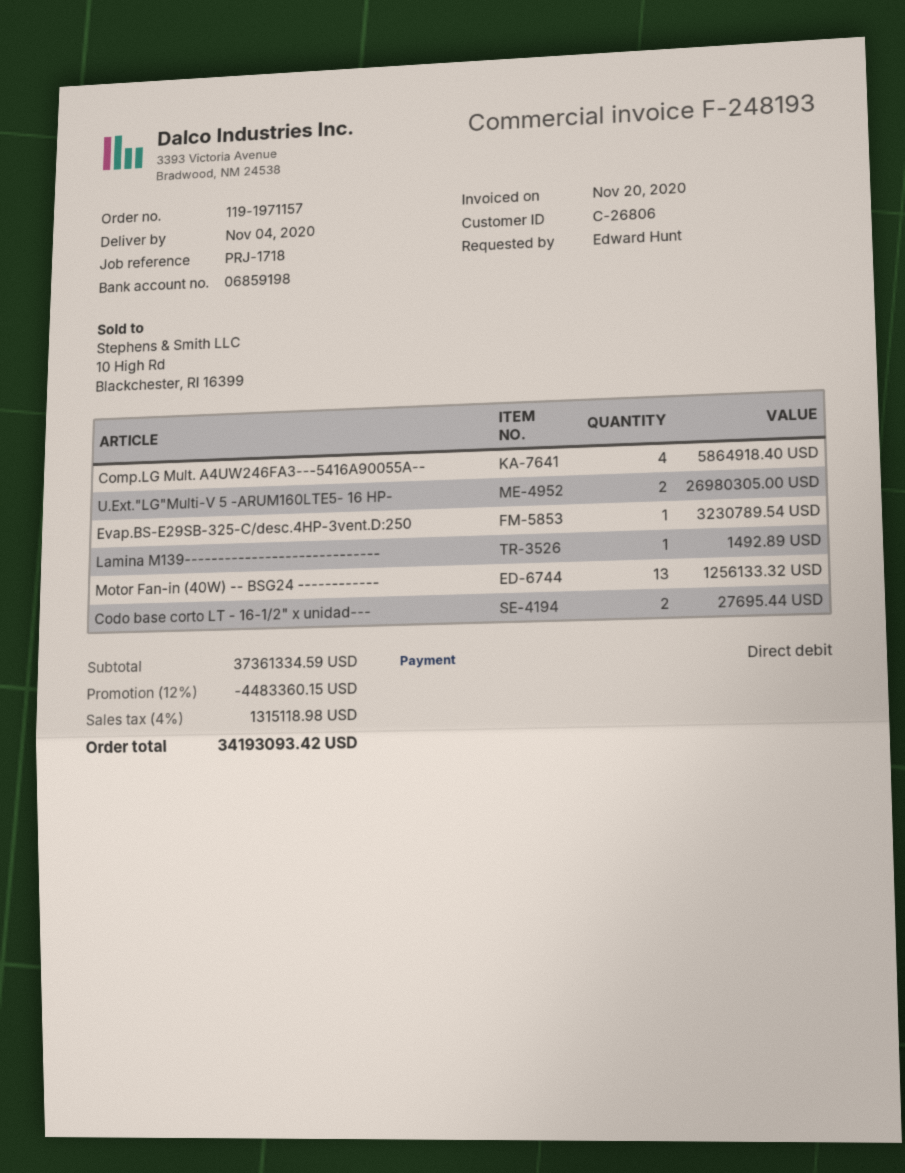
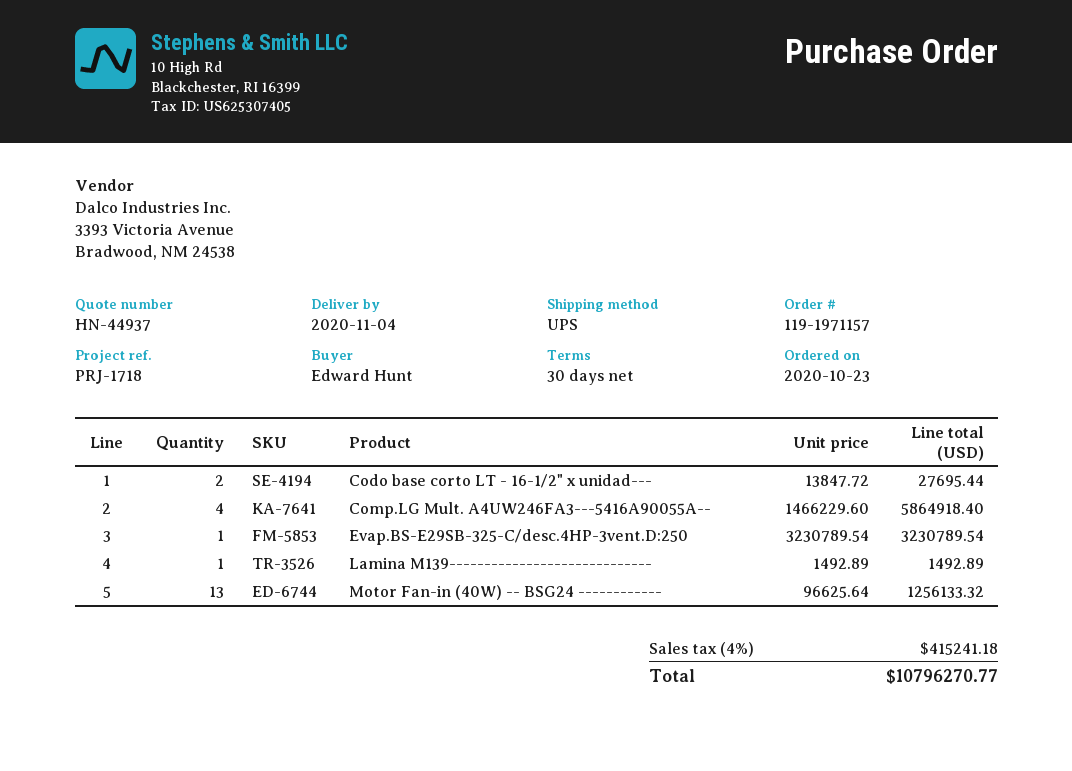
U.Ext."LG"Multi-V 5 -ARUM160LTE5- 16 HP-: 2 for 26980305.00 -> none
discount: 12% = 4483360.15 -> none
tax: 4% = 1315118.98 -> 4% = 415241.18
total: 34193093.42 -> 10796270.77

